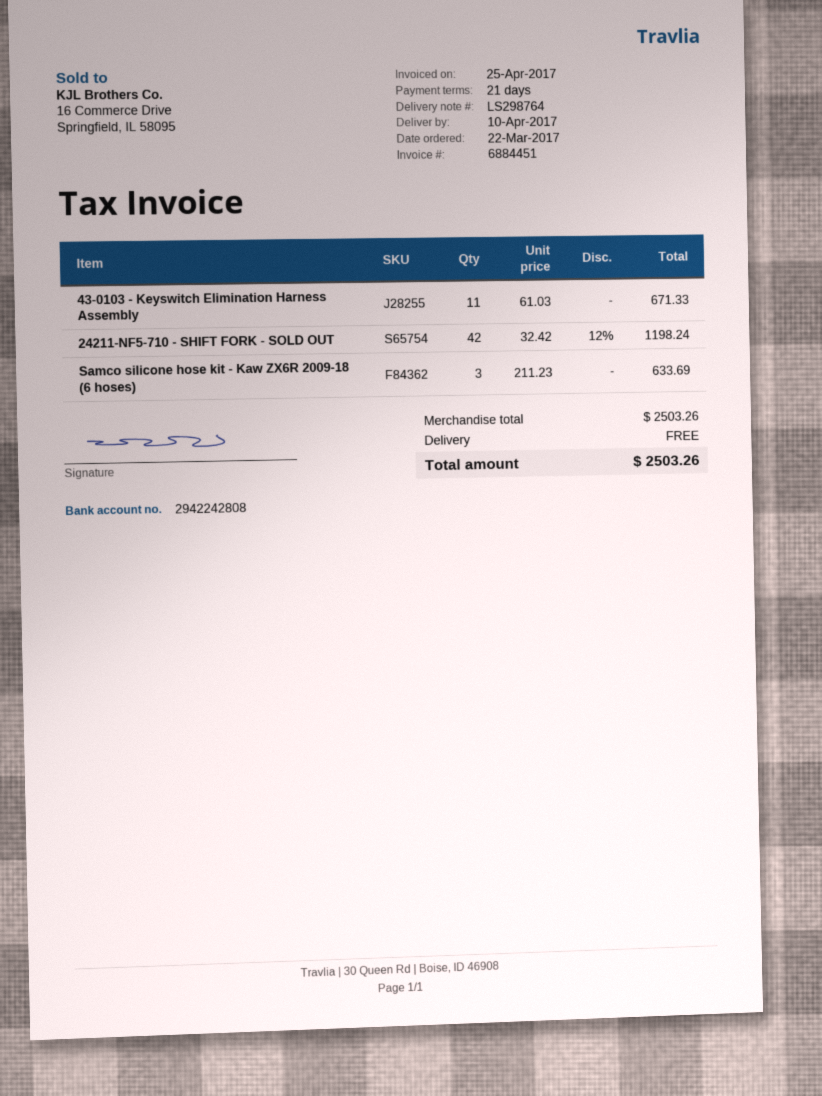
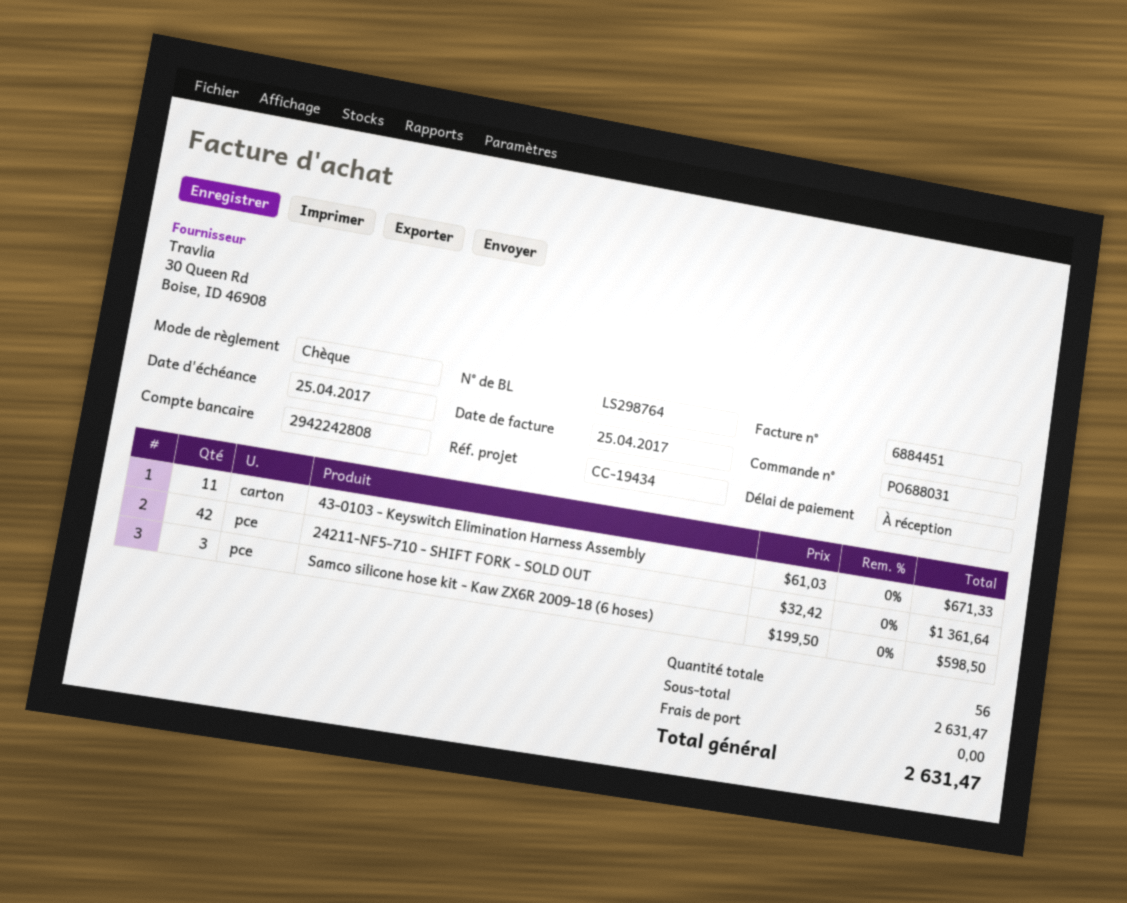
payment terms: 21 days -> on receipt
24211-NF5-710 - SHIFT FORK - SOLD OUT: 42 x 32.42 - 12% = 1198.24 -> 42 x 32.42 = 1361.64
Samco silicone hose kit - Kaw ZX6R 2009-18 (6 hoses): 3 x 211.23 = 633.69 -> 3 x 199.50 = 598.50
subtotal: 2503.26 -> 2631.47
total: 2503.26 -> 2631.47

